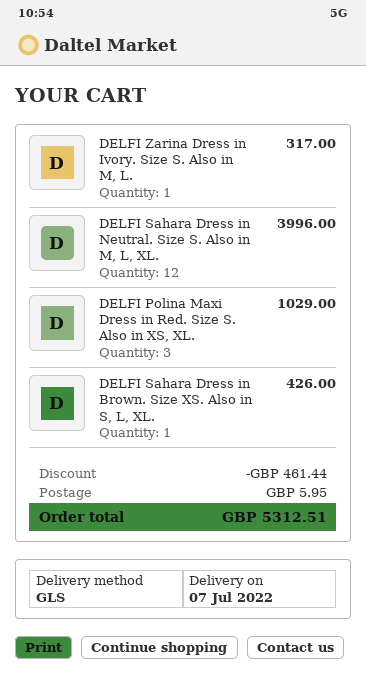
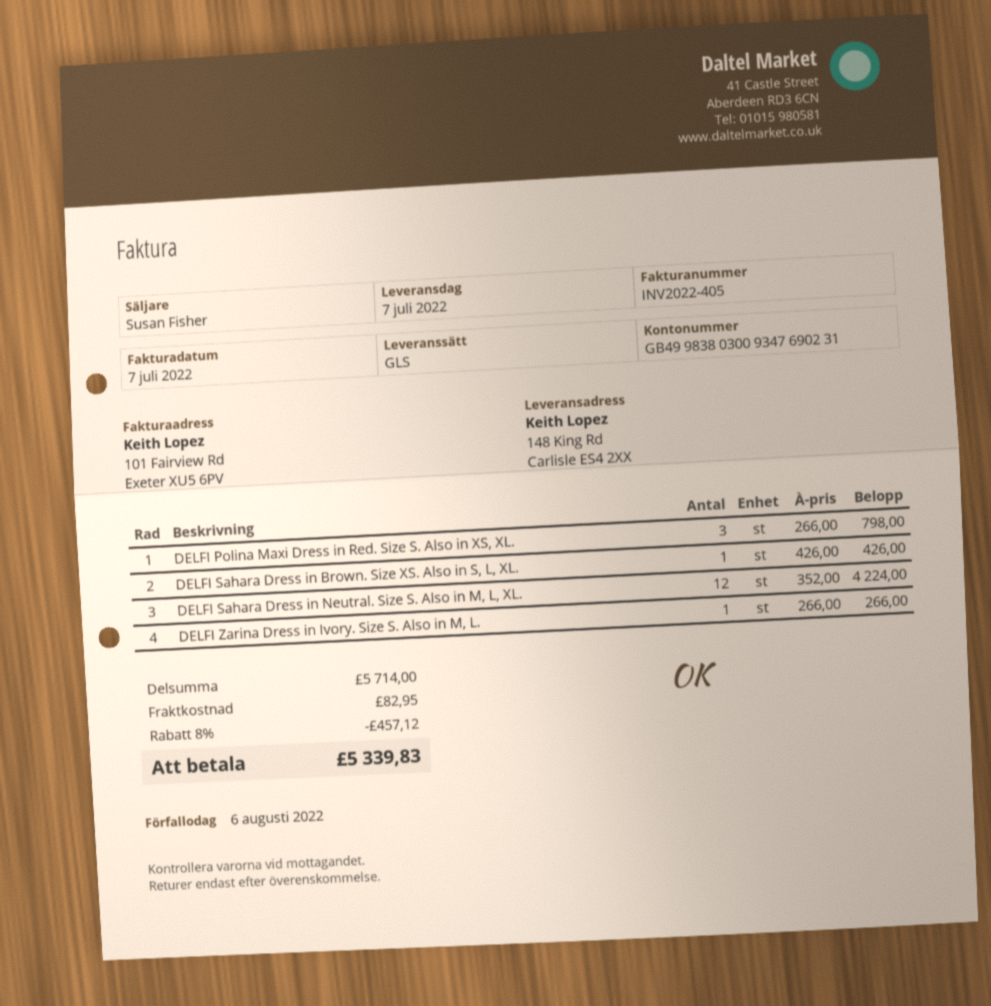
DELFI Zarina Dress in Ivory. Size S. Also in M, L.: 1 for 317.00 -> 1 for 266.00
DELFI Sahara Dress in Neutral. Size S. Also in M, L, XL.: 12 for 3996.00 -> 12 for 4224.00
DELFI Polina Maxi Dress in Red. Size S. Also in XS, XL.: 3 for 1029.00 -> 3 for 798.00
discount: 461.44 -> 457.12
shipping: 5.95 -> 82.95
total: 5312.51 -> 5339.83

